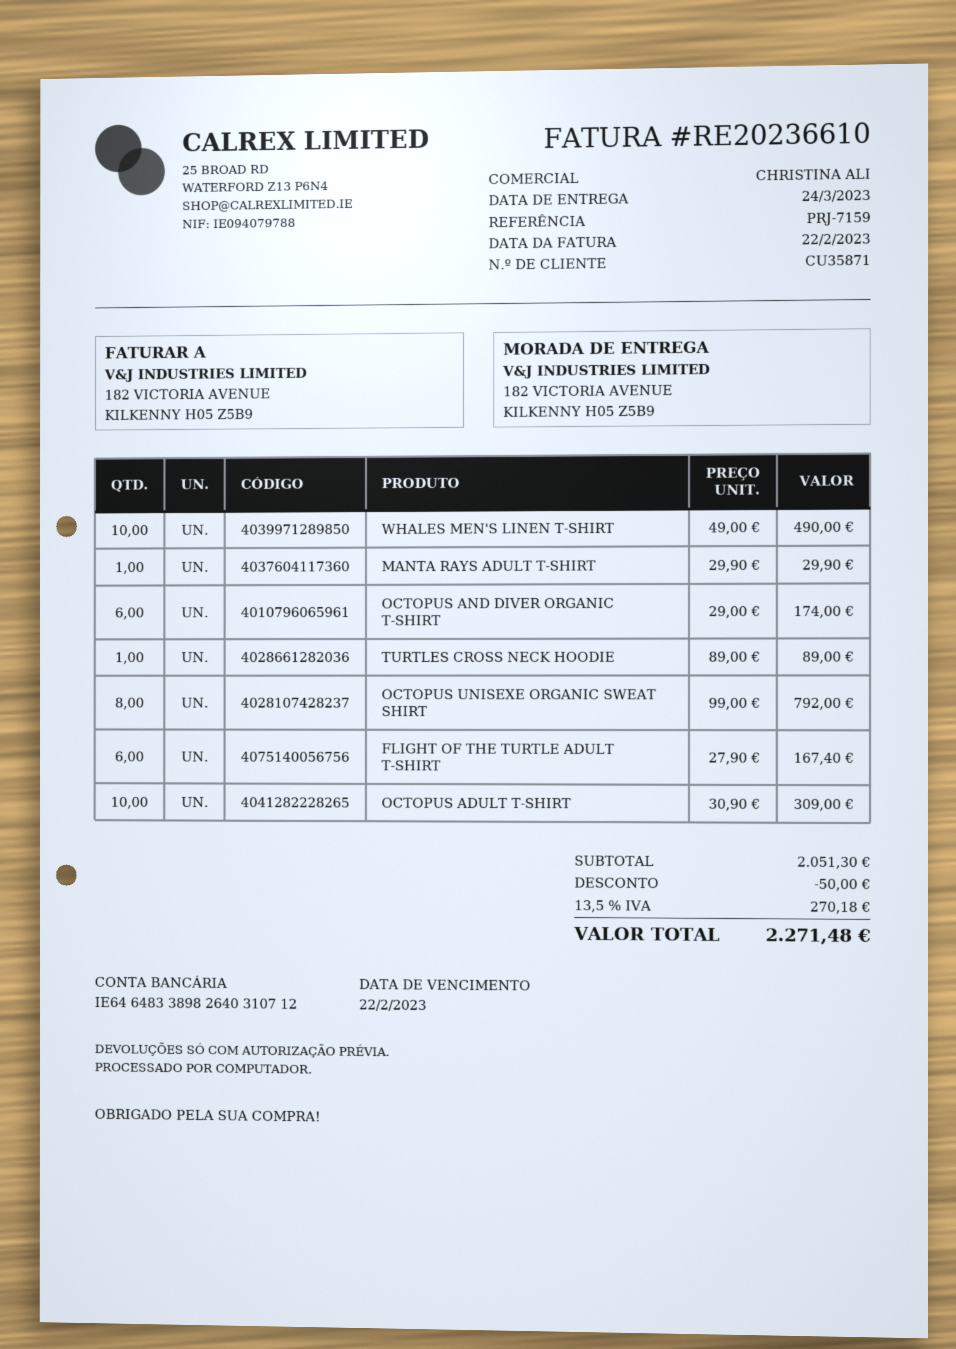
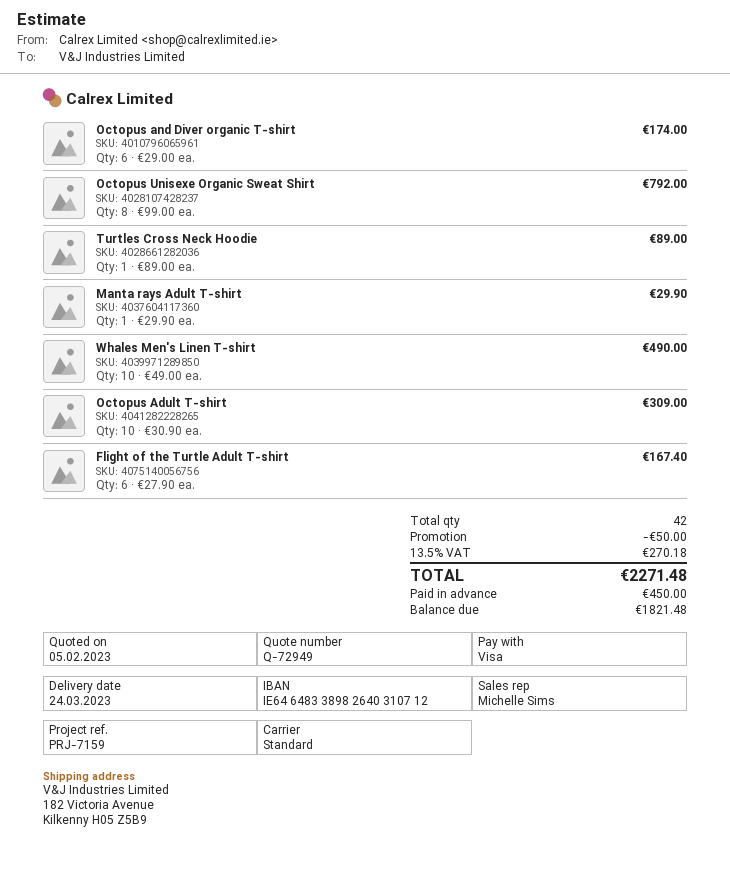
sales rep: CHRISTINA ALI -> Michelle Sims

